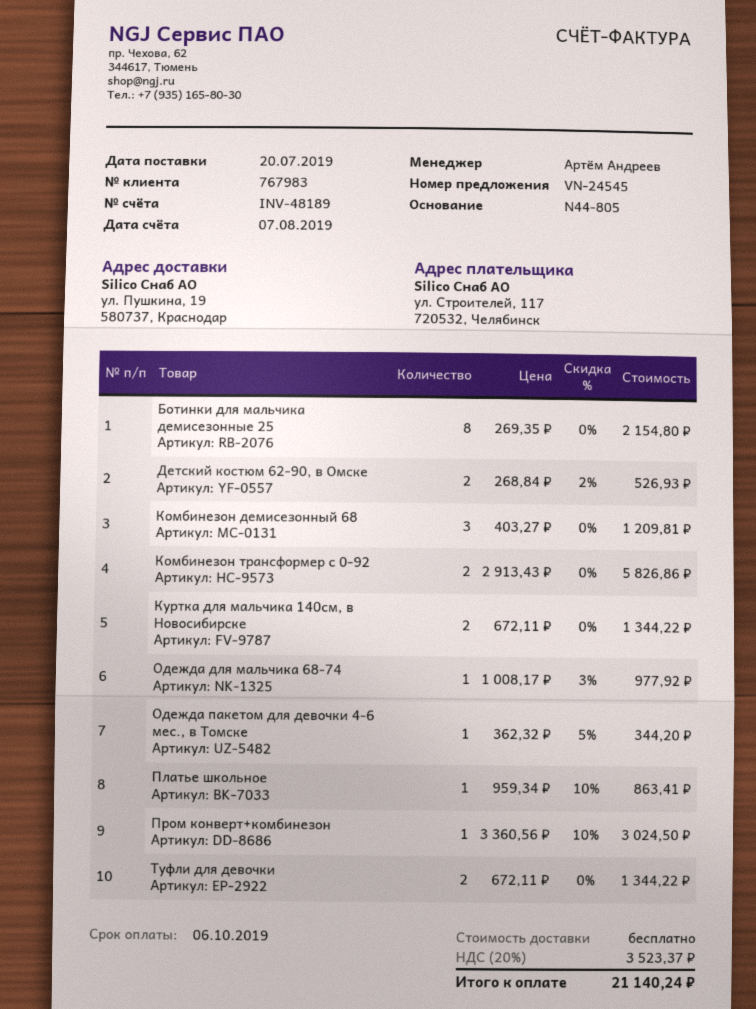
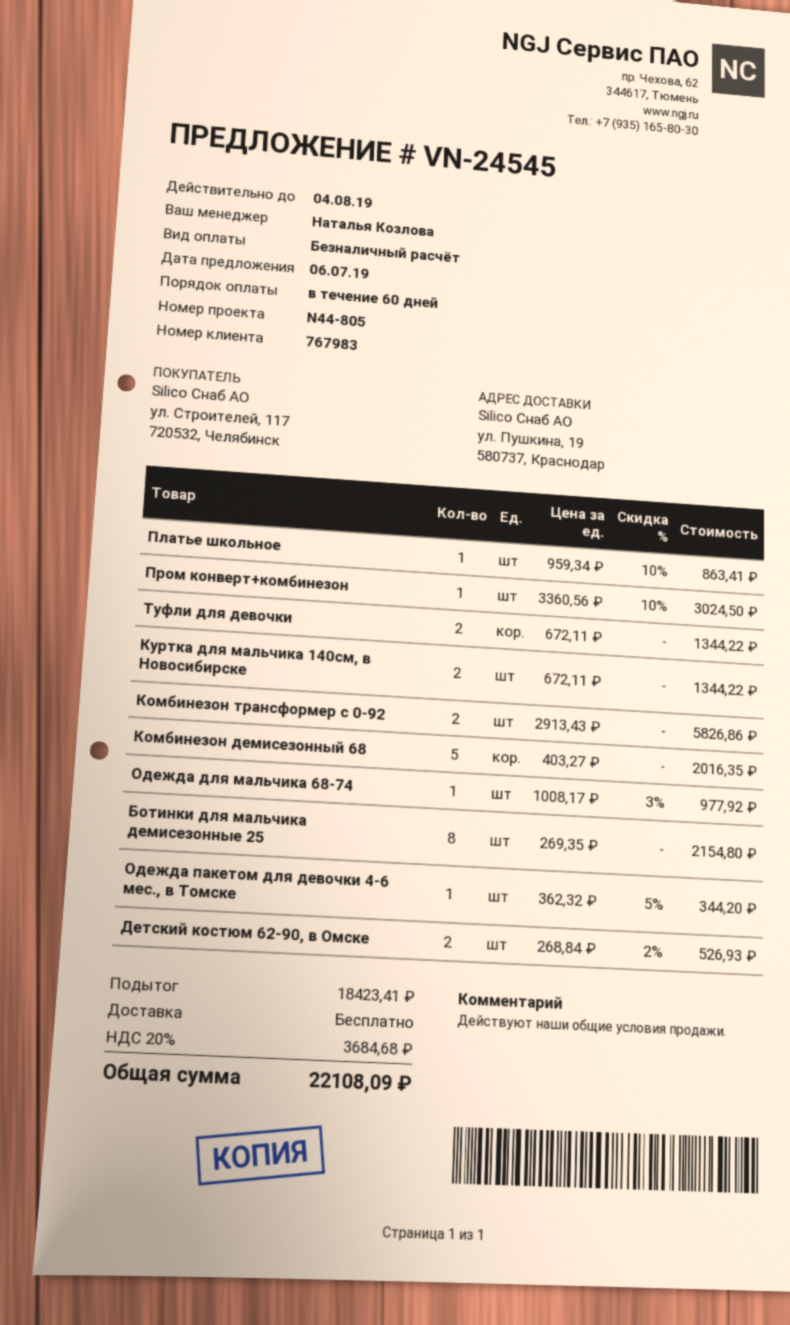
sales rep: Артём Андреев -> Наталья Козлова
Комбинезон демисезонный 68: 3 x 403.27 = 1209.81 -> 5 x 403.27 = 2016.35
tax: 20% = 3523.37 -> 20% = 3684.68
total: 21140.24 -> 22108.09

